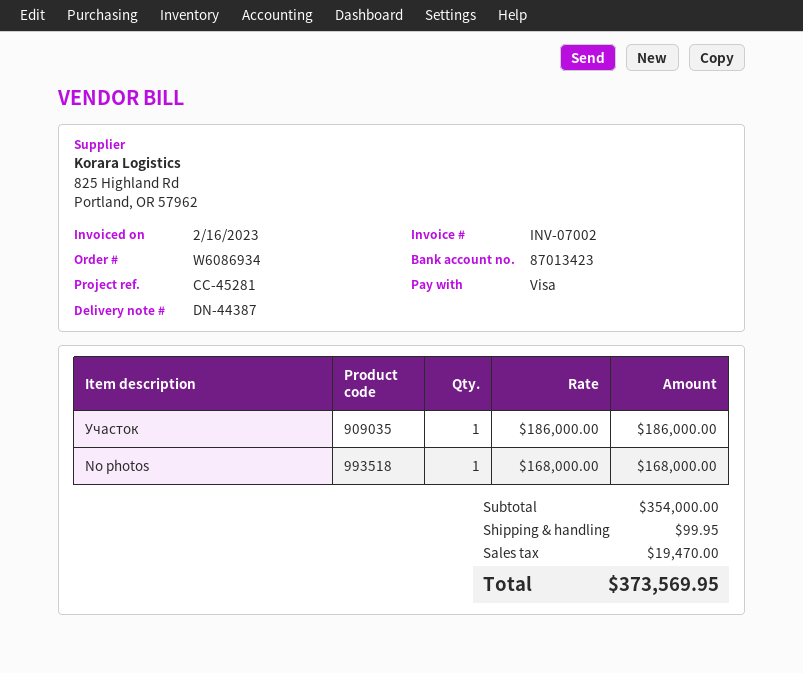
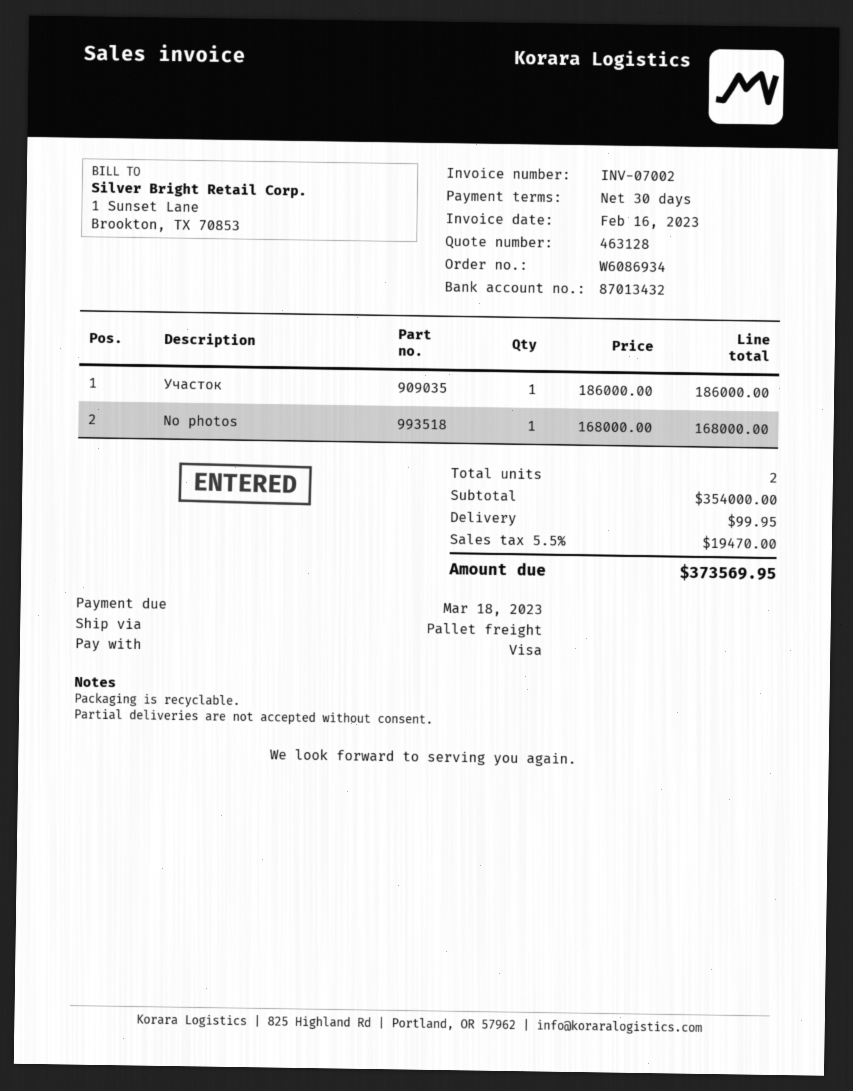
bank account: 87013423 -> 87013432

